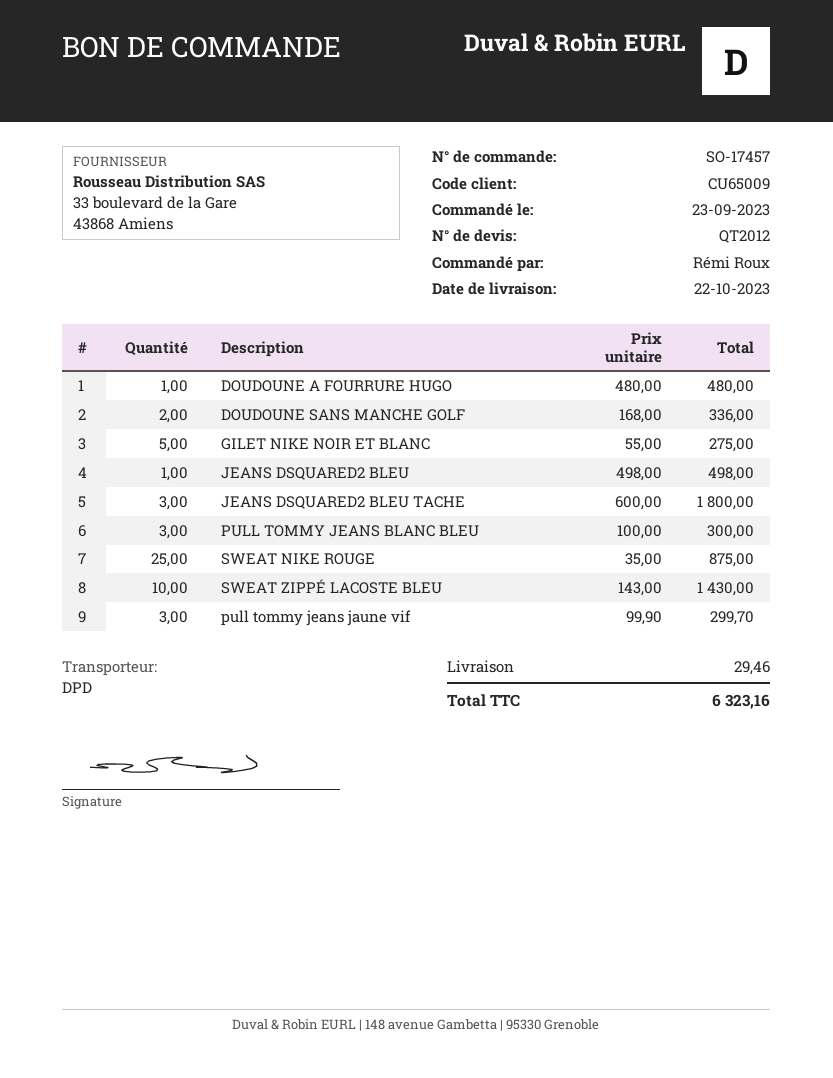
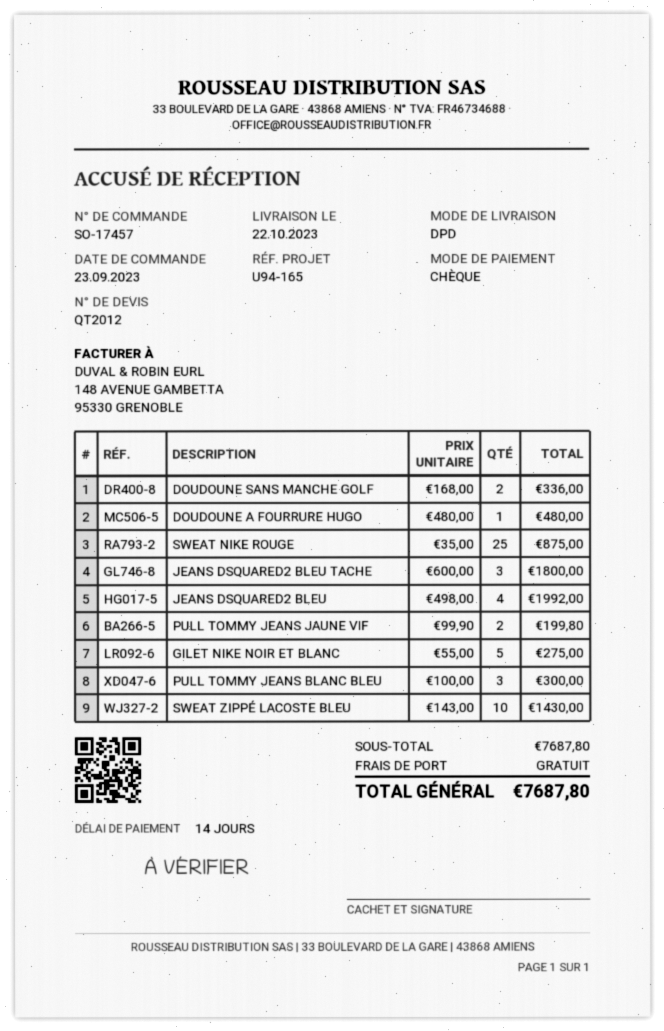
JEANS DSQUARED2 BLEU: 1 x 498.00 = 498.00 -> 4 x 498.00 = 1992.00
pull tommy jeans jaune vif: 3 x 99.90 = 299.70 -> 2 x 99.90 = 199.80
shipping: 29.46 -> 0.00
total: 6323.16 -> 7687.80

